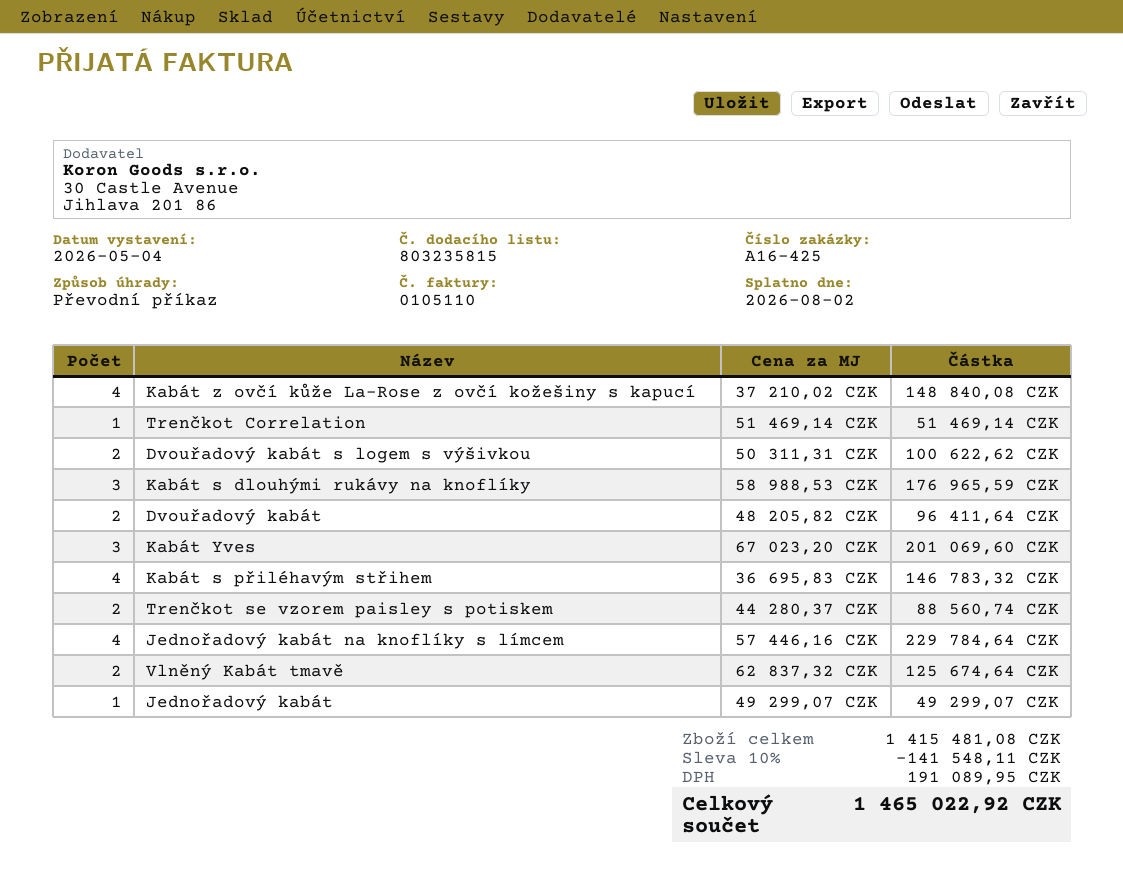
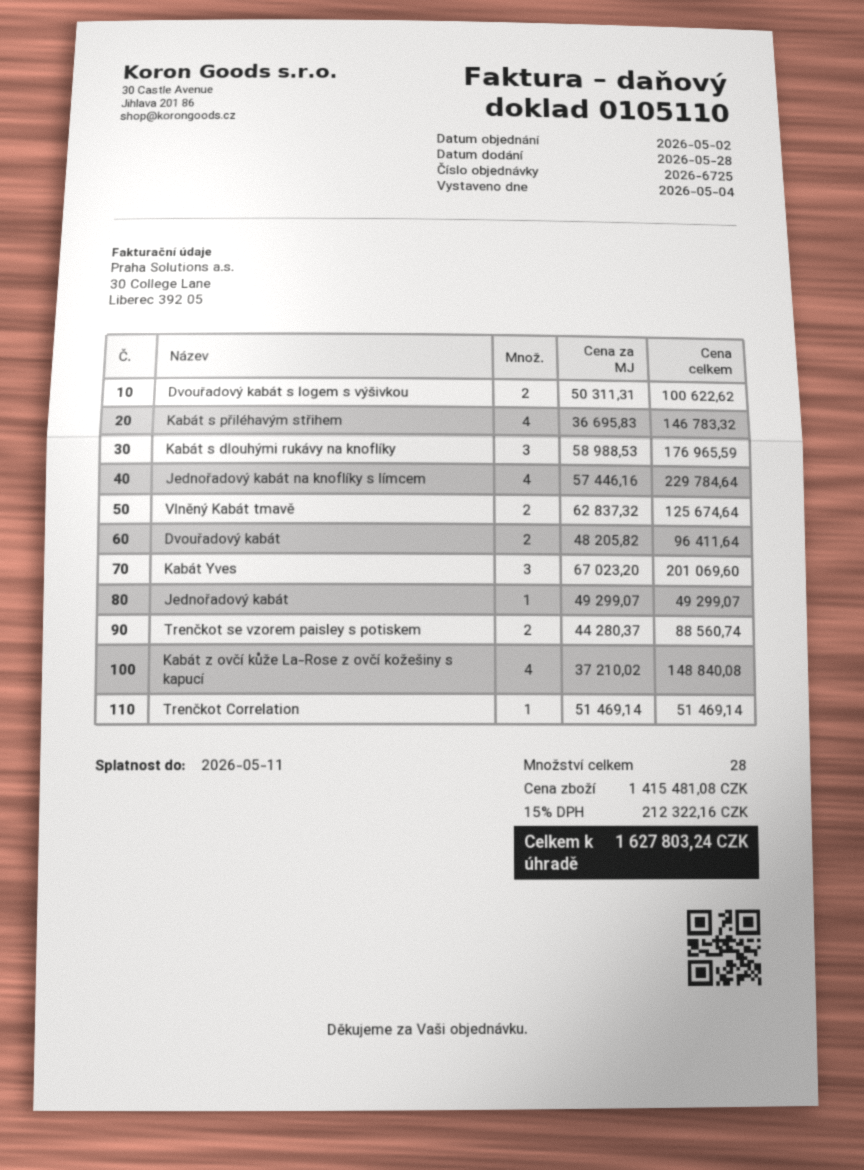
due date: 2026-08-02 -> 2026-05-11
discount: 10% = 141548.11 -> none
tax: 191089.95 -> 212322.16
total: 1465022.92 -> 1627803.24

